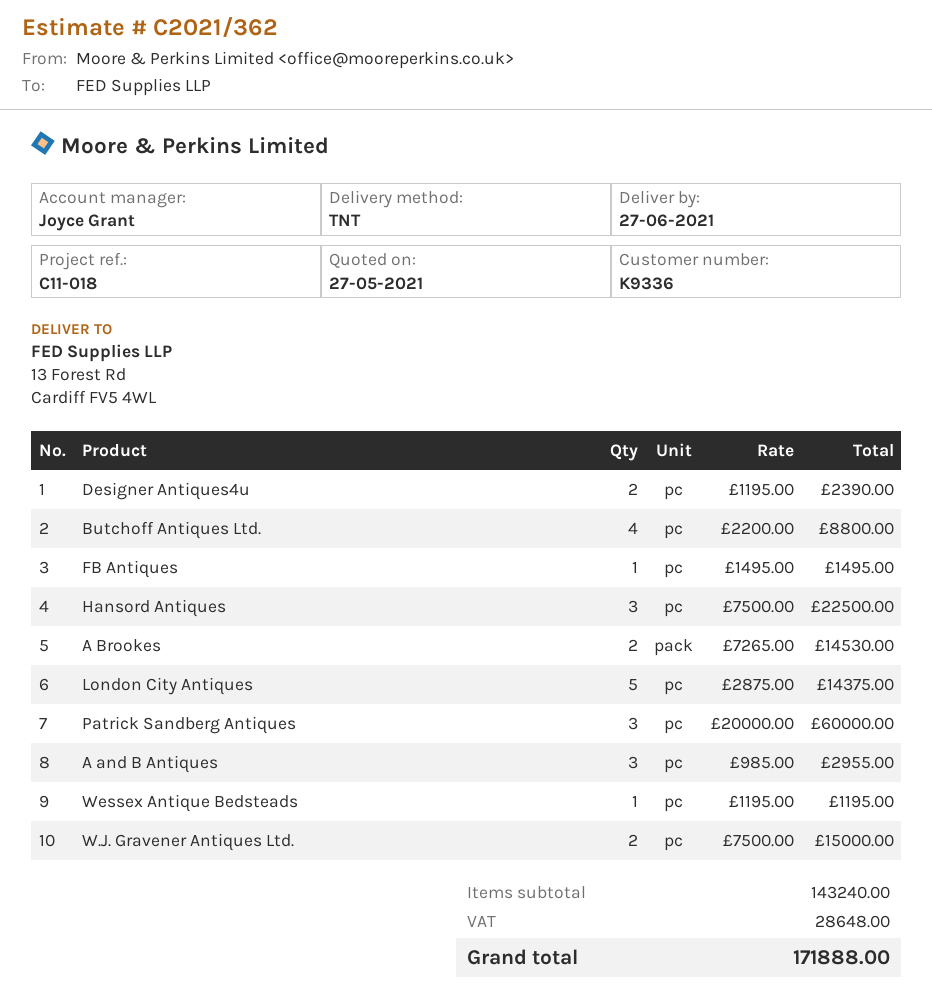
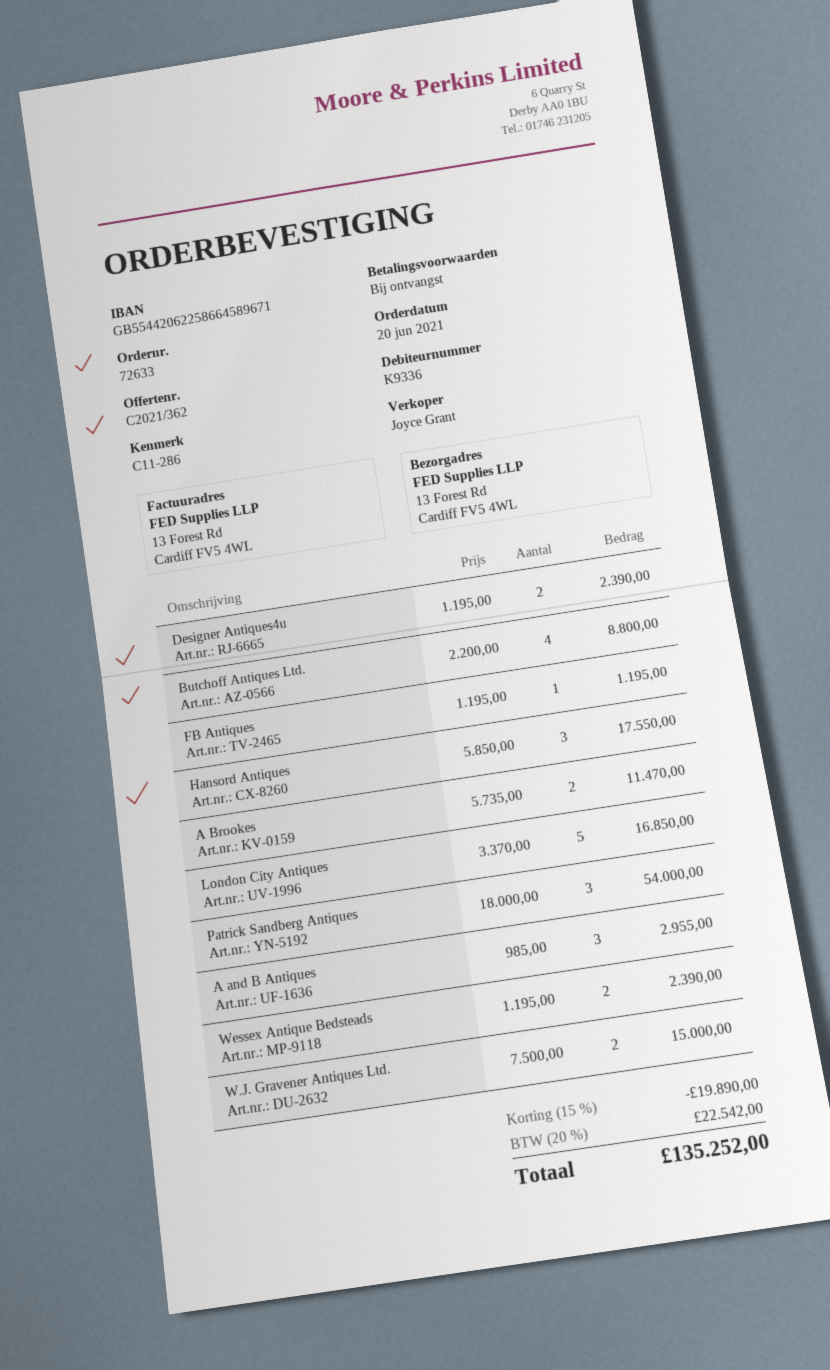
reference: C11-018 -> C11-286
FB Antiques: 1 x 1495.00 = 1495.00 -> 1 x 1195.00 = 1195.00
Hansord Antiques: 3 x 7500.00 = 22500.00 -> 3 x 5850.00 = 17550.00
A Brookes: 2 x 7265.00 = 14530.00 -> 2 x 5735.00 = 11470.00
London City Antiques: 5 x 2875.00 = 14375.00 -> 5 x 3370.00 = 16850.00
Patrick Sandberg Antiques: 3 x 20000.00 = 60000.00 -> 3 x 18000.00 = 54000.00
Wessex Antique Bedsteads: 1 x 1195.00 = 1195.00 -> 2 x 1195.00 = 2390.00
discount: none -> 15% = 19890.00
tax: 28648.00 -> 22542.00
total: 171888.00 -> 135252.00

